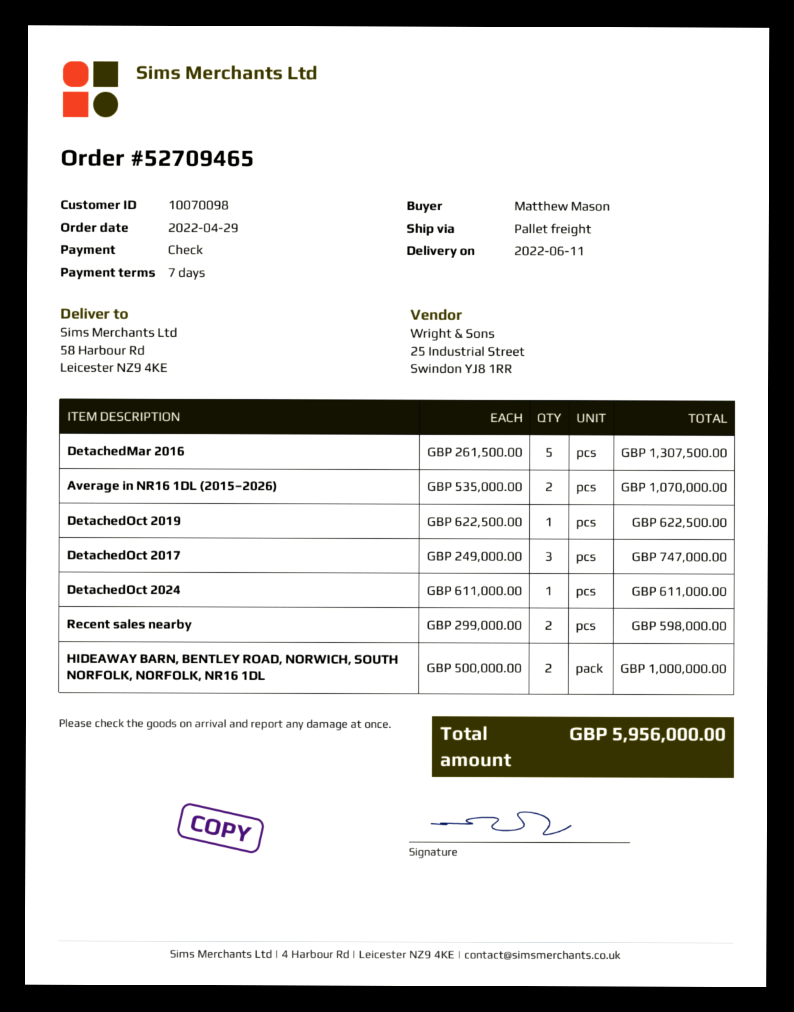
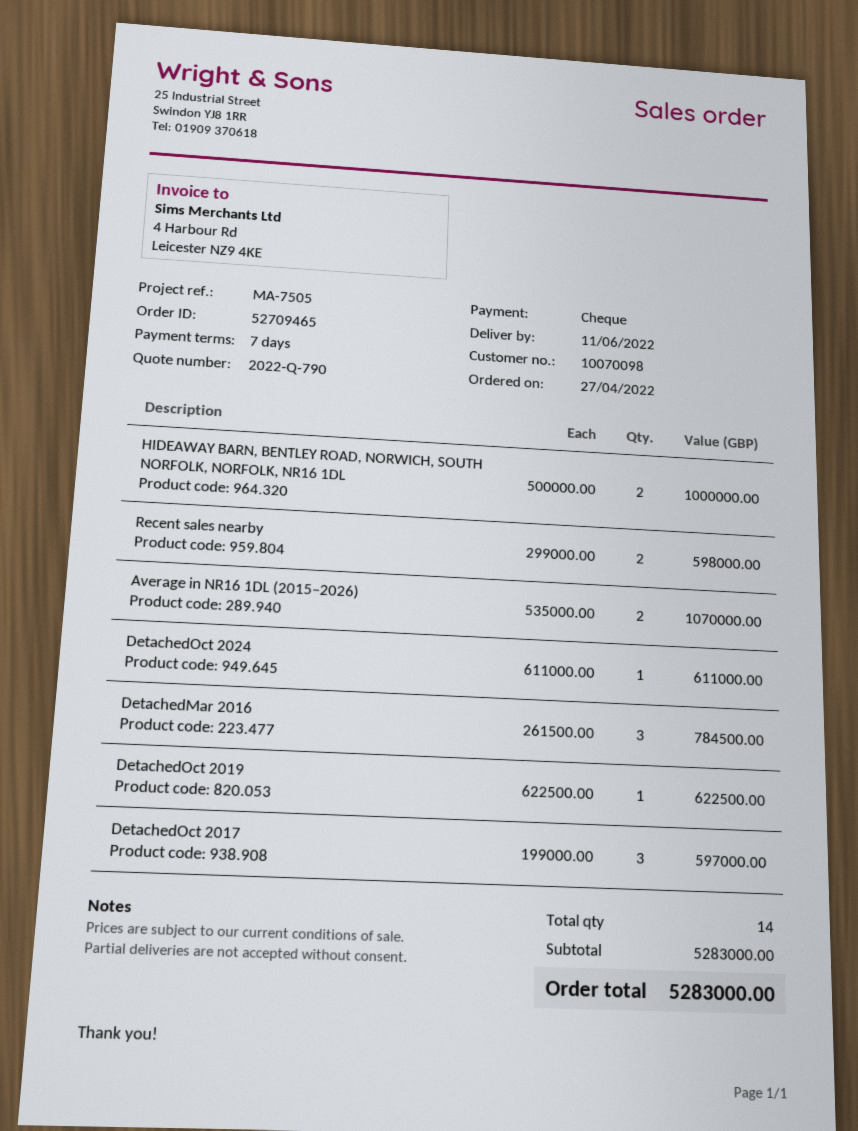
order date: 2022-04-29 -> 2022-04-27
DetachedMar 2016: 5 x 261500.00 = 1307500.00 -> 3 x 261500.00 = 784500.00
DetachedOct 2017: 3 x 249000.00 = 747000.00 -> 3 x 199000.00 = 597000.00
total: 5956000.00 -> 5283000.00

